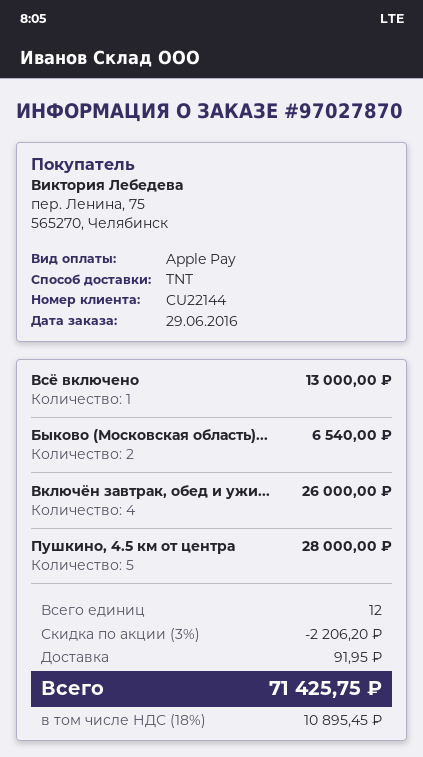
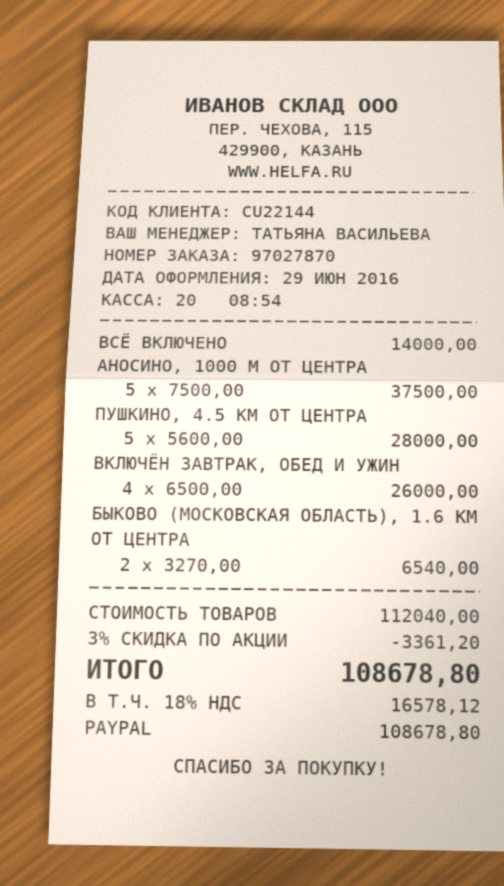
payment method: Apple Pay -> PayPal
Всё включено: 1 for 13000.00 -> 1 for 14000.00
АНОСИНО, 1000 М ОТ ЦЕНТРА: none -> 5 for 37500.00
discount: 3% = 2206.20 -> 3% = 3361.20
shipping: 91.95 -> none
tax: 18% = 10895.45 -> 18% = 16578.12
total: 71425.75 -> 108678.80

